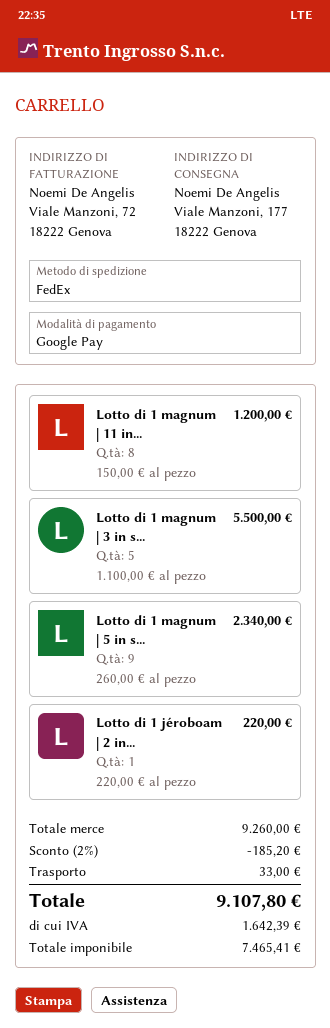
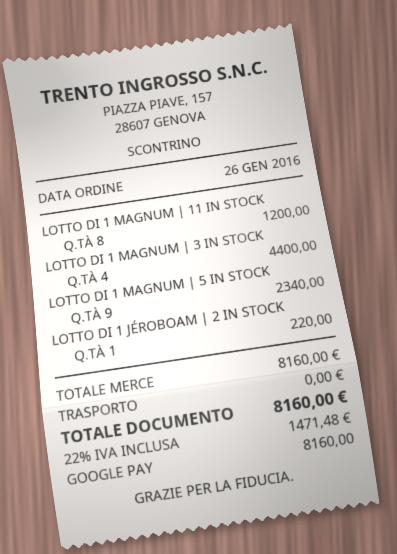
Lotto di 1 magnum | 3 in s...: 5 for 5500.00 -> 4 for 4400.00
subtotal: 9260.00 -> 8160.00
discount: 2% = 185.20 -> none
shipping: 33.00 -> 0.00
tax: 1642.39 -> 1471.48
total: 9107.80 -> 8160.00

